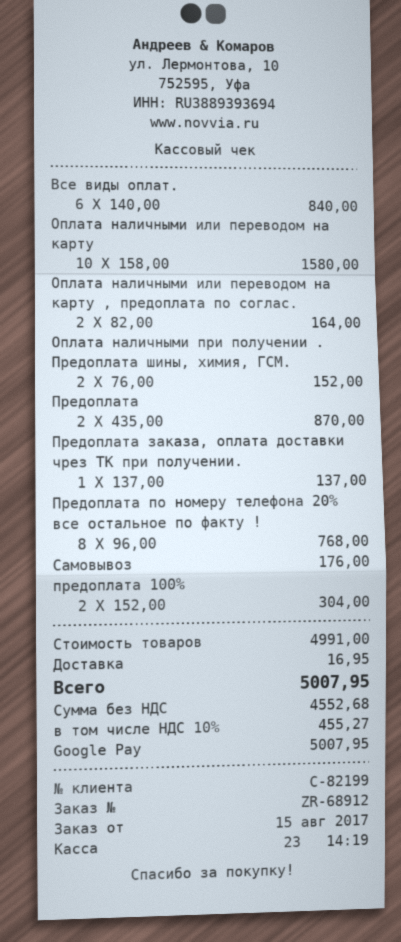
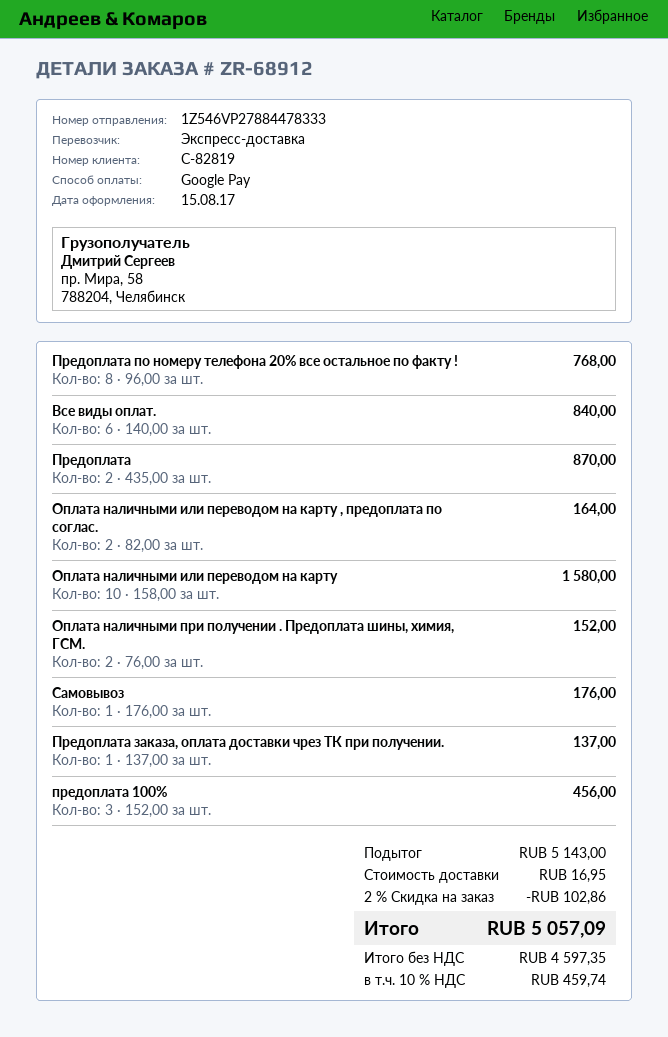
customer number: C-82199 -> C-82819
предоплата 100%: 2 x 152.00 = 304.00 -> 3 x 152.00 = 456.00
subtotal: 4991.00 -> 5143.00
discount: none -> 2% = 102.86
net: 4552.68 -> 4597.35
tax: 10% = 455.27 -> 10% = 459.74
total: 5007.95 -> 5057.09

